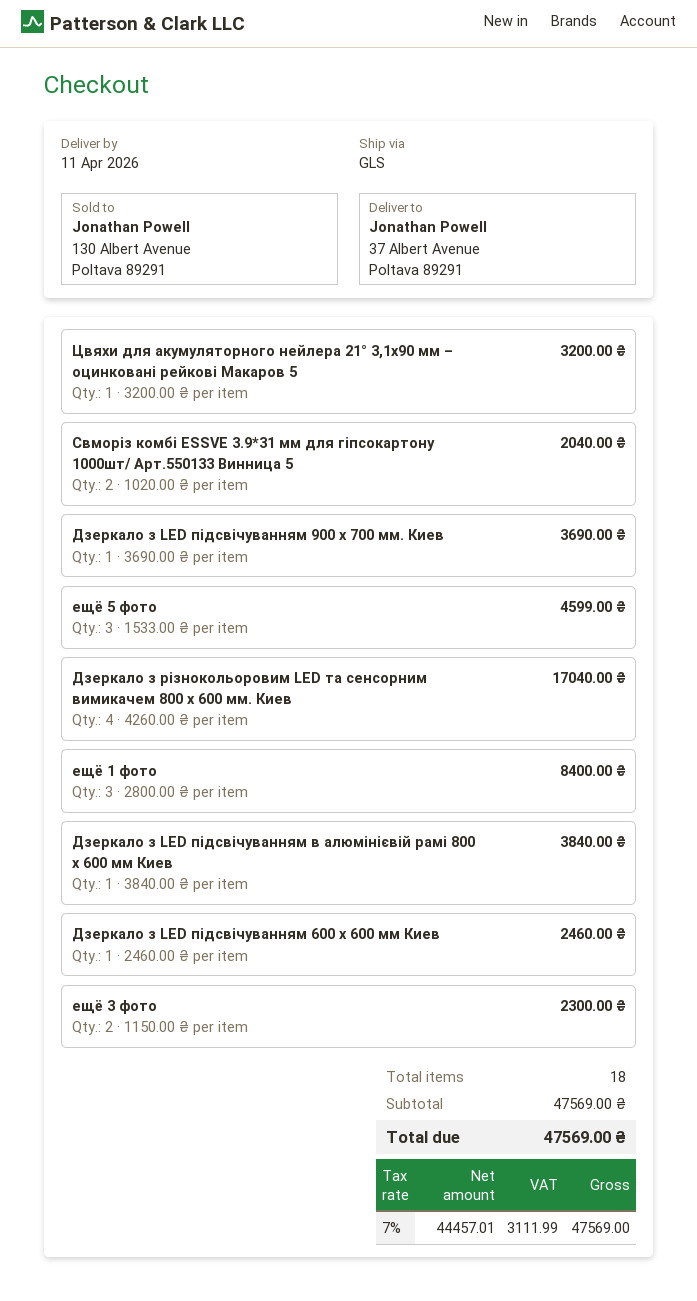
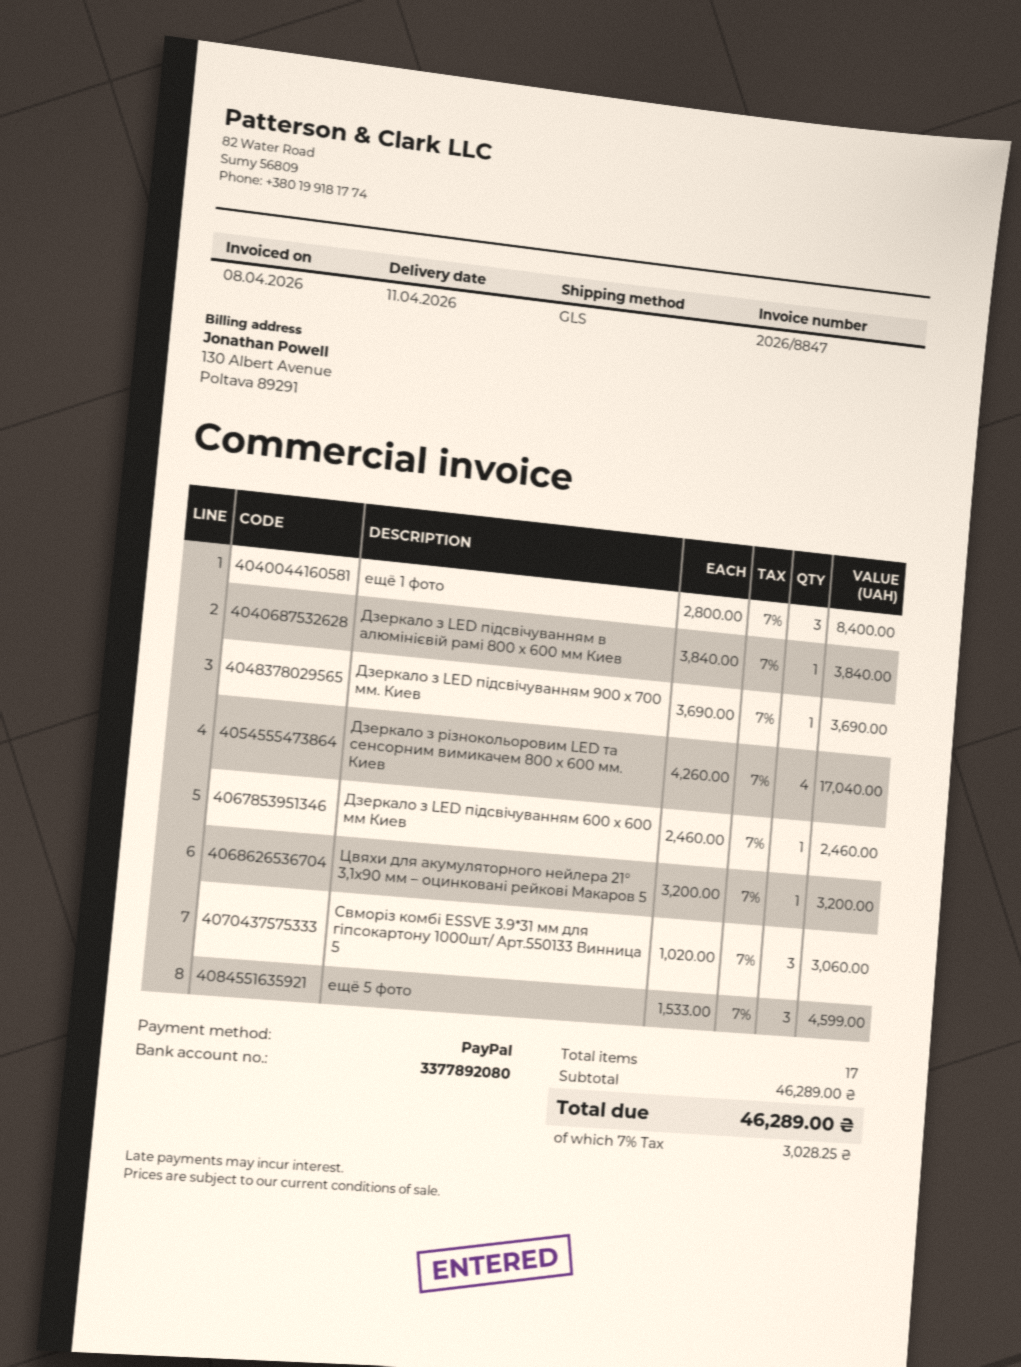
Свморіз комбі ESSVE 3.9*31 мм для гіпсокартону 1000шт/ Арт.550133 Винница 5: 2 x 1020.00 = 2040.00 -> 3 x 1020.00 = 3060.00
ещё 3 фото: 2 x 1150.00 = 2300.00 -> none
total quantity: 18 -> 17
subtotal: 47569.00 -> 46289.00
tax: 7% = 3111.99 -> 7% = 3028.25
total: 47569.00 -> 46289.00

